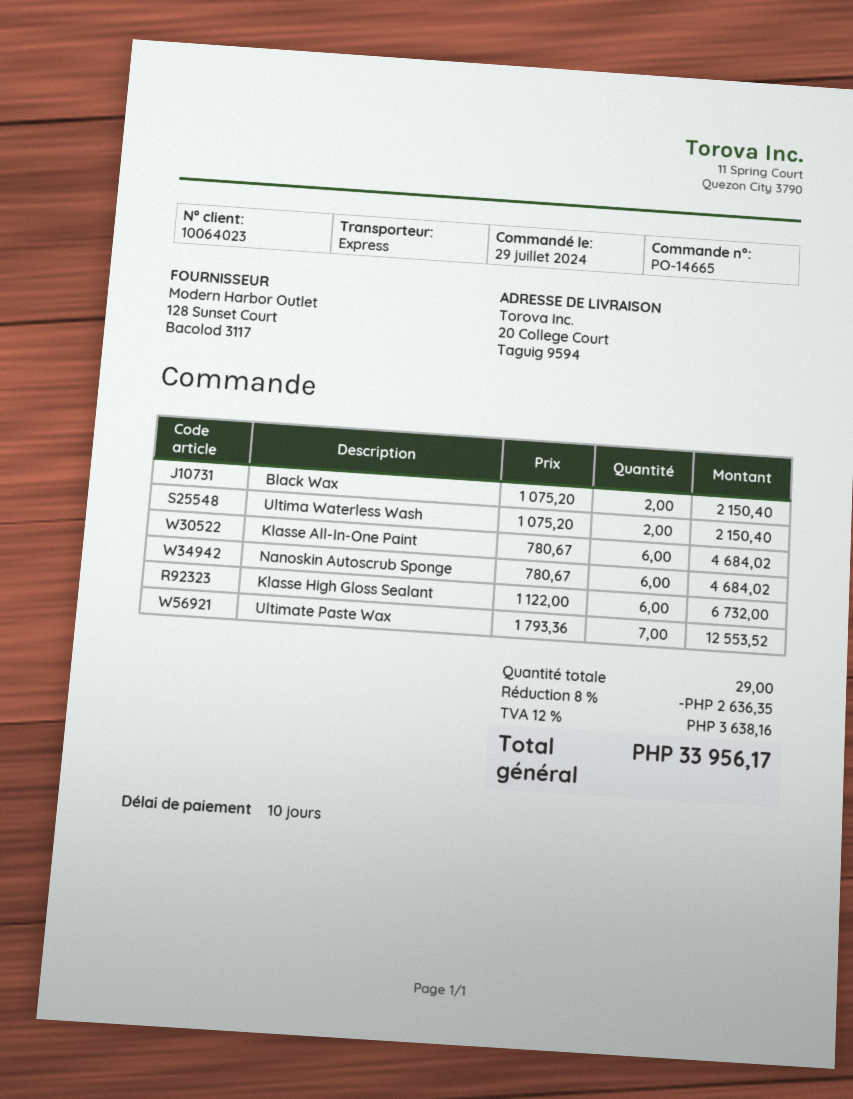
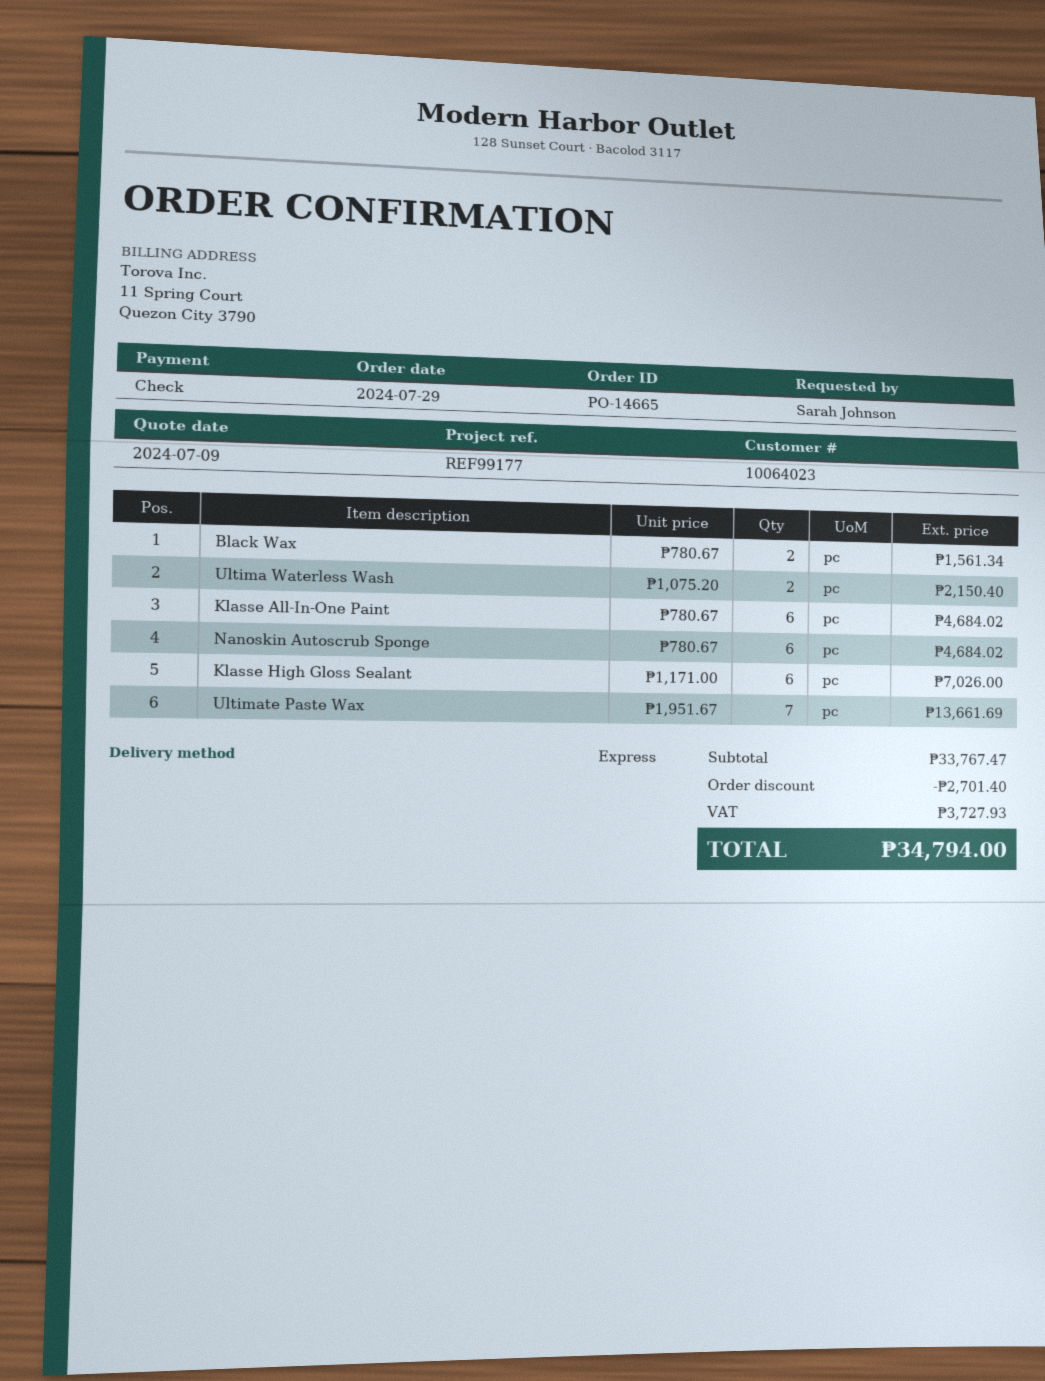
Black Wax: 2 x 1075.20 = 2150.40 -> 2 x 780.67 = 1561.34
Klasse High Gloss Sealant: 6 x 1122.00 = 6732.00 -> 6 x 1171.00 = 7026.00
Ultimate Paste Wax: 7 x 1793.36 = 12553.52 -> 7 x 1951.67 = 13661.69
discount: 2636.35 -> 2701.40
tax: 3638.16 -> 3727.93
total: 33956.17 -> 34794.00

